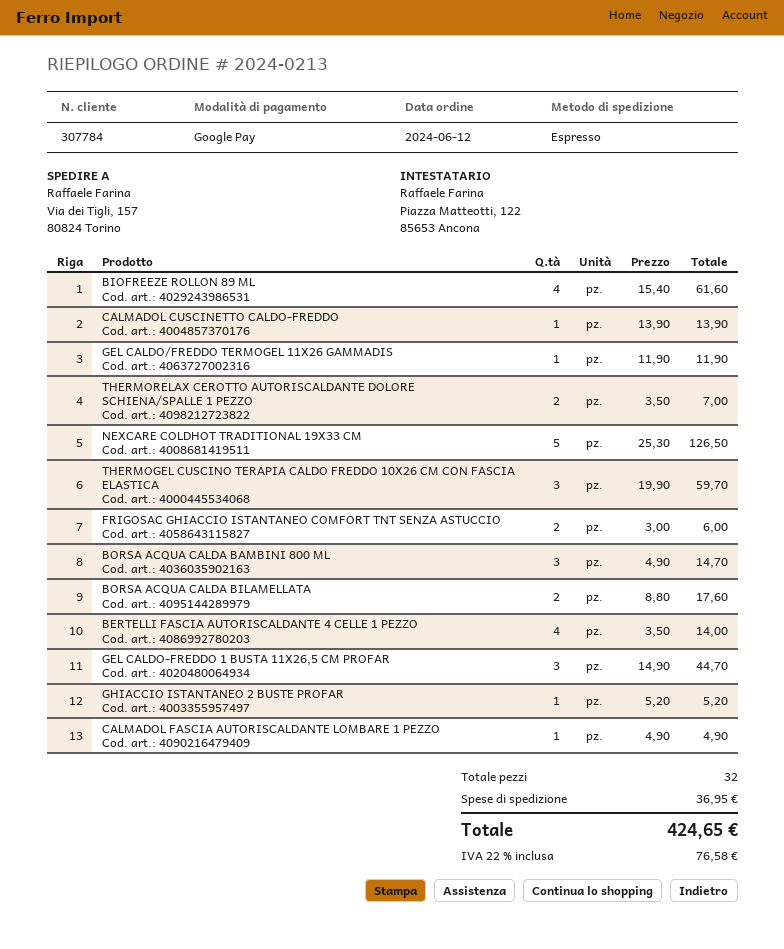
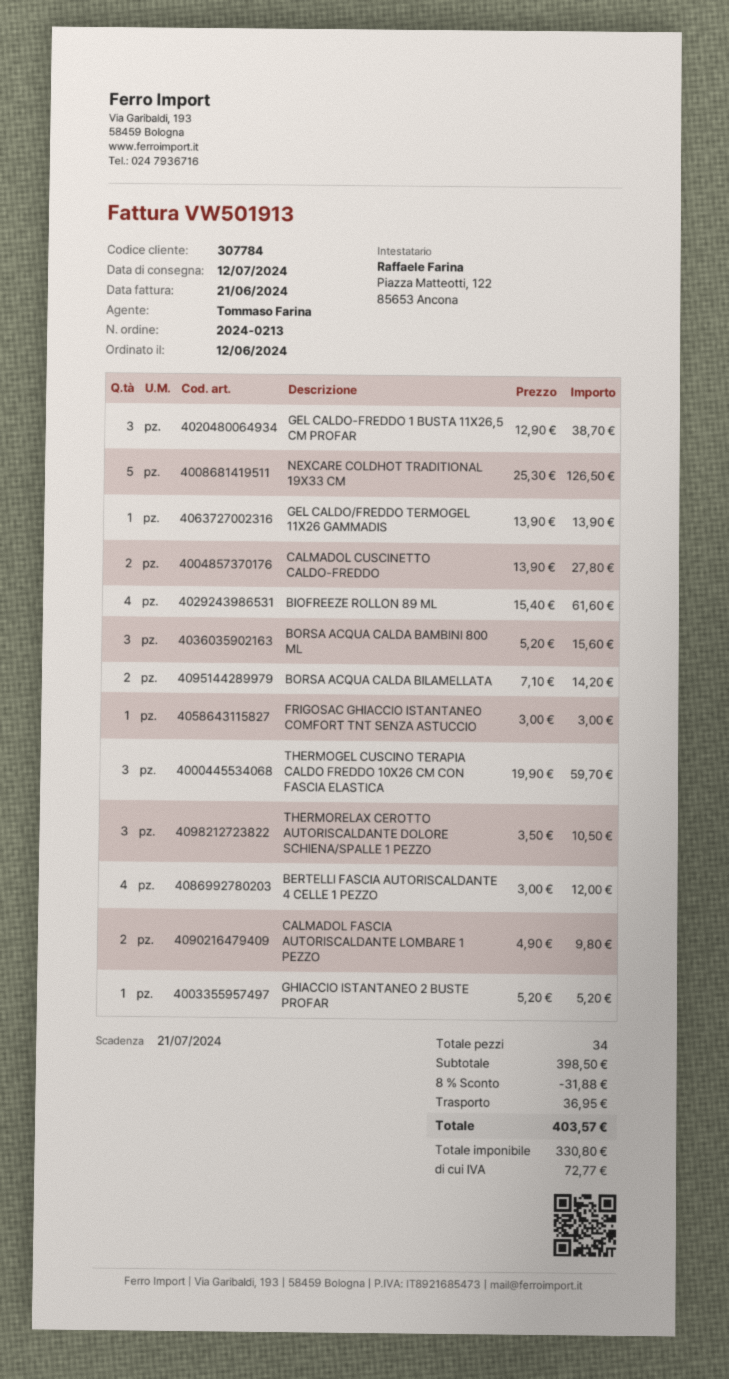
CALMADOL CUSCINETTO CALDO-FREDDO: 1 x 13.90 = 13.90 -> 2 x 13.90 = 27.80
GEL CALDO/FREDDO TERMOGEL 11X26 GAMMADIS: 1 x 11.90 = 11.90 -> 1 x 13.90 = 13.90
THERMORELAX CEROTTO AUTORISCALDANTE DOLORE SCHIENA/SPALLE 1 PEZZO: 2 x 3.50 = 7.00 -> 3 x 3.50 = 10.50
FRIGOSAC GHIACCIO ISTANTANEO COMFORT TNT SENZA ASTUCCIO: 2 x 3.00 = 6.00 -> 1 x 3.00 = 3.00
BORSA ACQUA CALDA BAMBINI 800 ML: 3 x 4.90 = 14.70 -> 3 x 5.20 = 15.60
BORSA ACQUA CALDA BILAMELLATA: 2 x 8.80 = 17.60 -> 2 x 7.10 = 14.20
BERTELLI FASCIA AUTORISCALDANTE 4 CELLE 1 PEZZO: 4 x 3.50 = 14.00 -> 4 x 3.00 = 12.00
GEL CALDO-FREDDO 1 BUSTA 11X26,5 CM PROFAR: 3 x 14.90 = 44.70 -> 3 x 12.90 = 38.70
CALMADOL FASCIA AUTORISCALDANTE LOMBARE 1 PEZZO: 1 x 4.90 = 4.90 -> 2 x 4.90 = 9.80
total quantity: 32 -> 34
discount: none -> 8% = 31.88
tax: 76.58 -> 72.77
total: 424.65 -> 403.57

